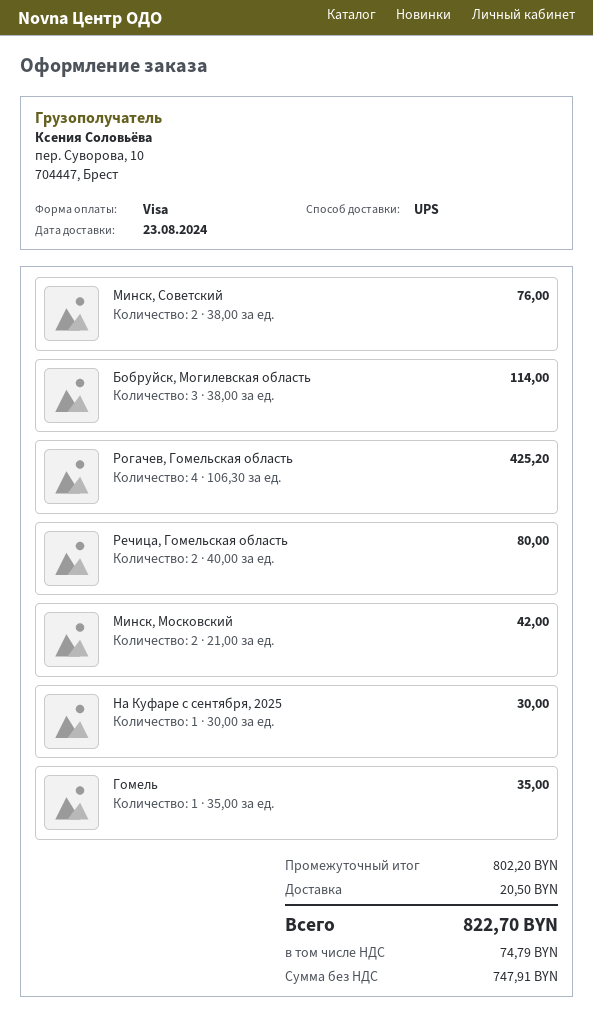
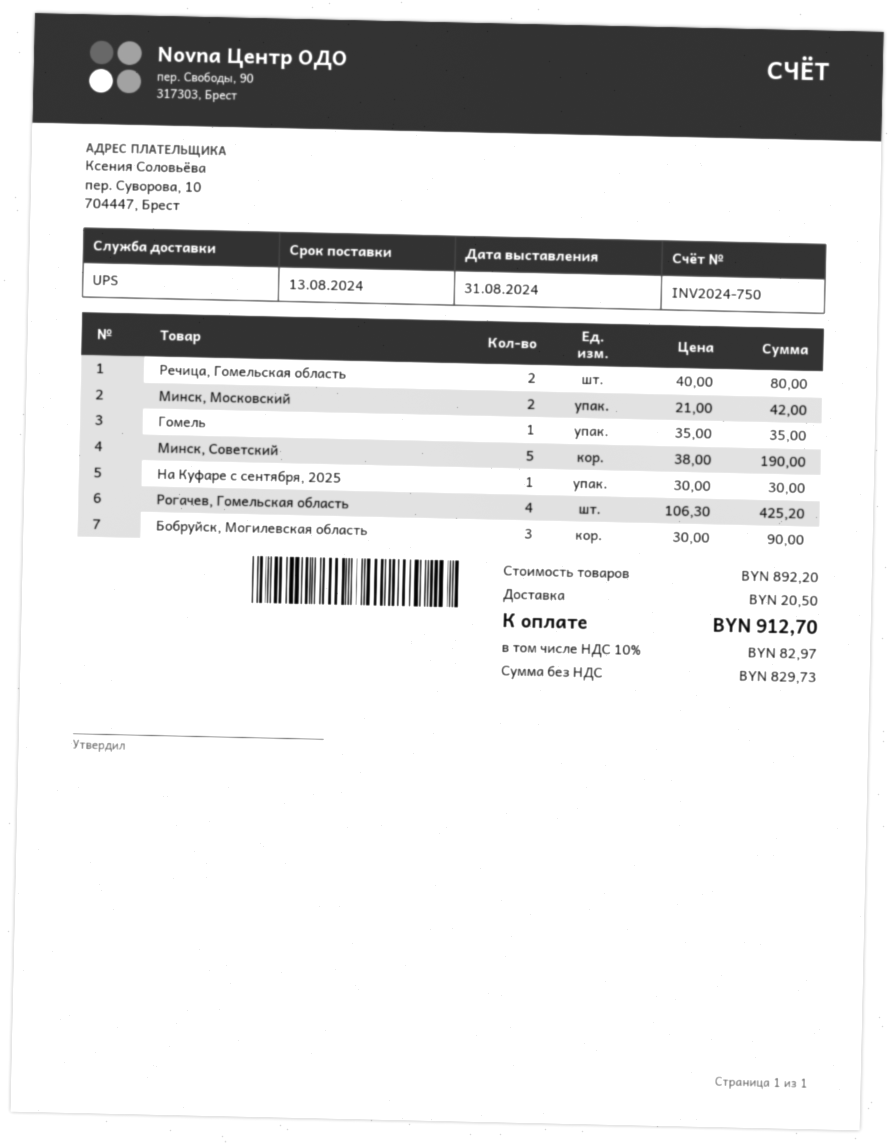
delivery date: 2024-08-23 -> 2024-08-13
Минск, Советский: 2 x 38.00 = 76.00 -> 5 x 38.00 = 190.00
Бобруйск, Могилевская область: 3 x 38.00 = 114.00 -> 3 x 30.00 = 90.00
subtotal: 802.20 -> 892.20
net: 747.91 -> 829.73
tax: 74.79 -> 82.97
total: 822.70 -> 912.70

